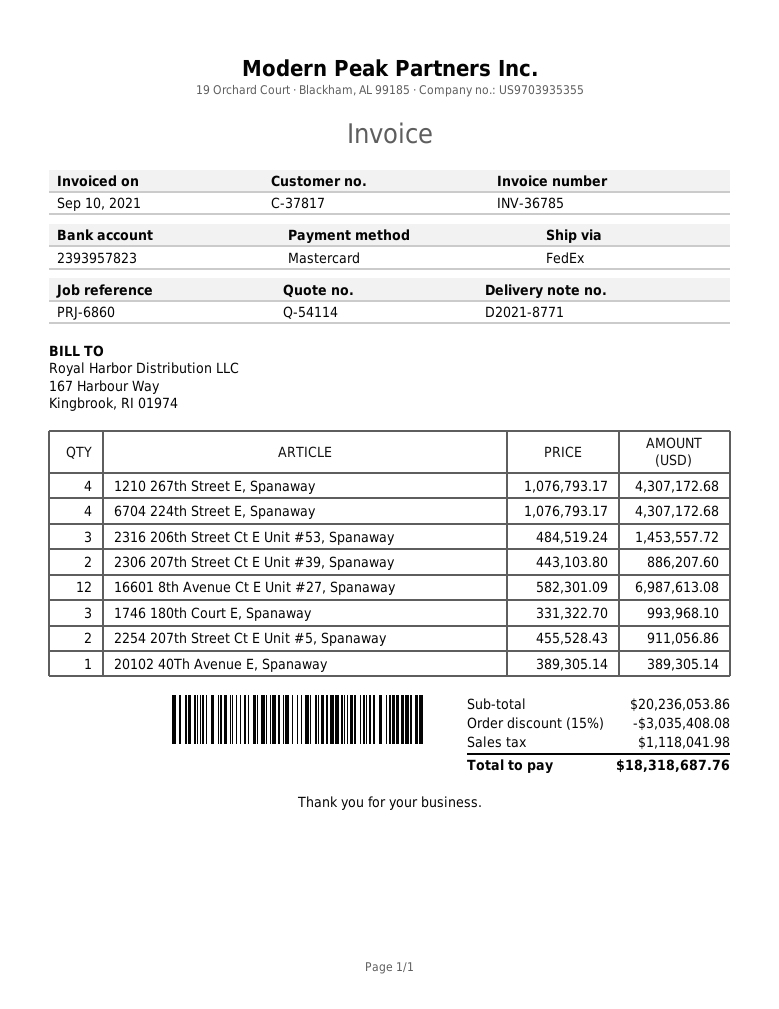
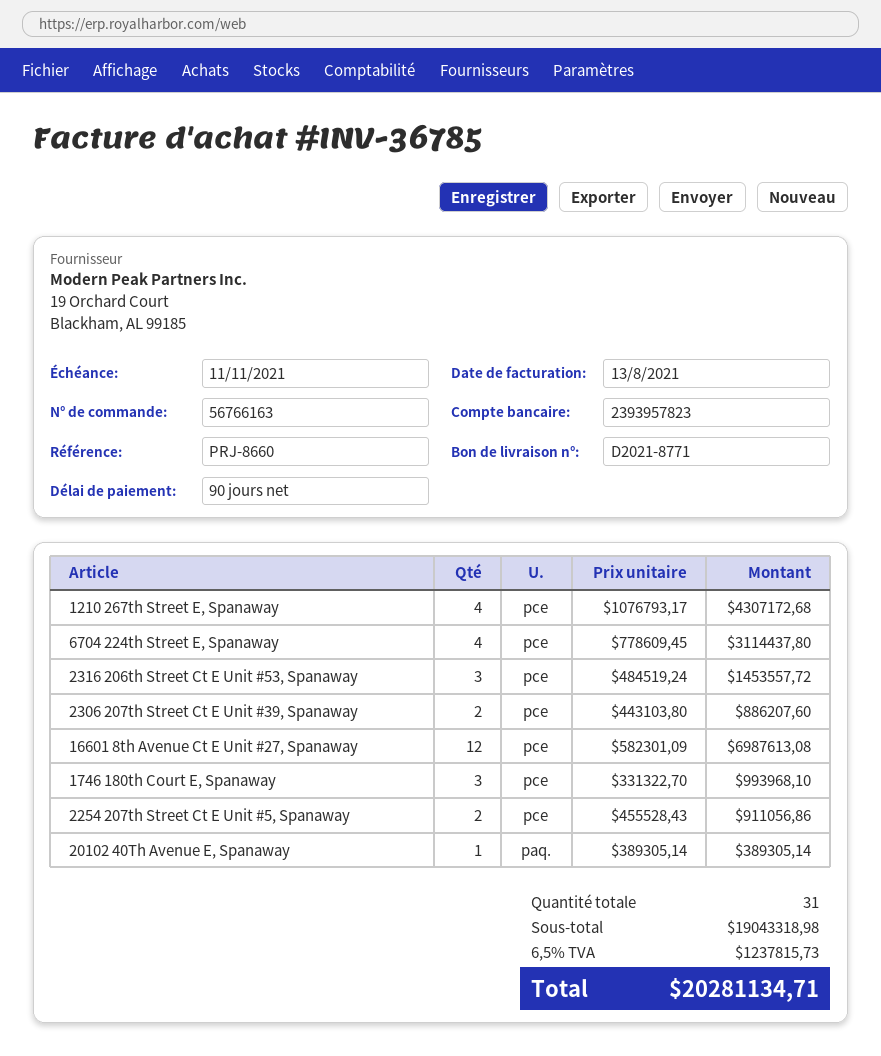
invoice date: 2021-09-10 -> 2021-08-13
reference: PRJ-6860 -> PRJ-8660
6704 224th Street E, Spanaway: 4 x 1076793.17 = 4307172.68 -> 4 x 778609.45 = 3114437.80
subtotal: 20236053.86 -> 19043318.98
discount: 15% = 3035408.08 -> none
tax: 1118041.98 -> 1237815.73
total: 18318687.76 -> 20281134.71

